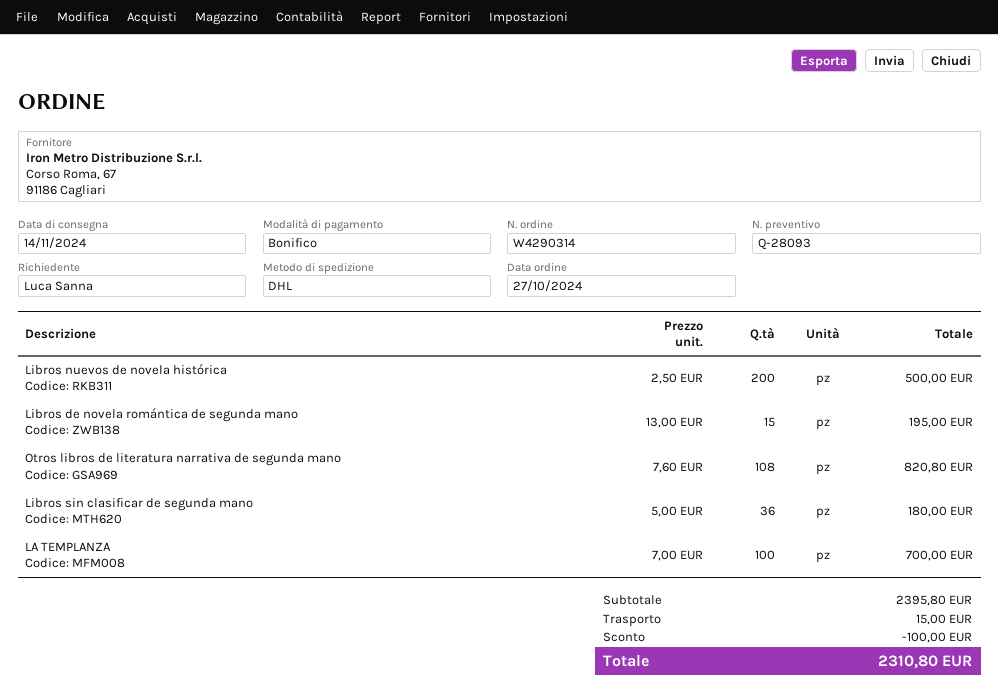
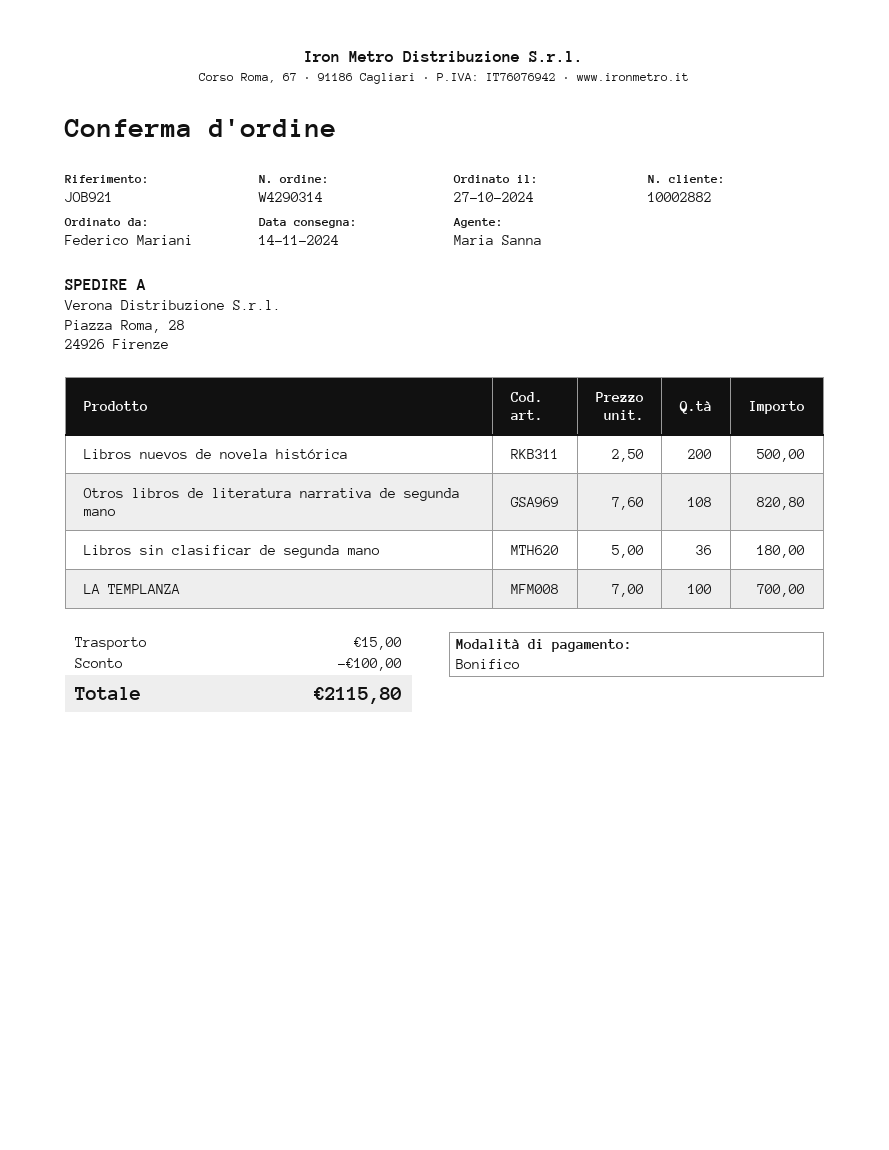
ordered by: Luca Sanna -> Federico Mariani
Libros de novela romántica de segunda mano: 15 x 13.00 = 195.00 -> none
total: 2310.80 -> 2115.80

